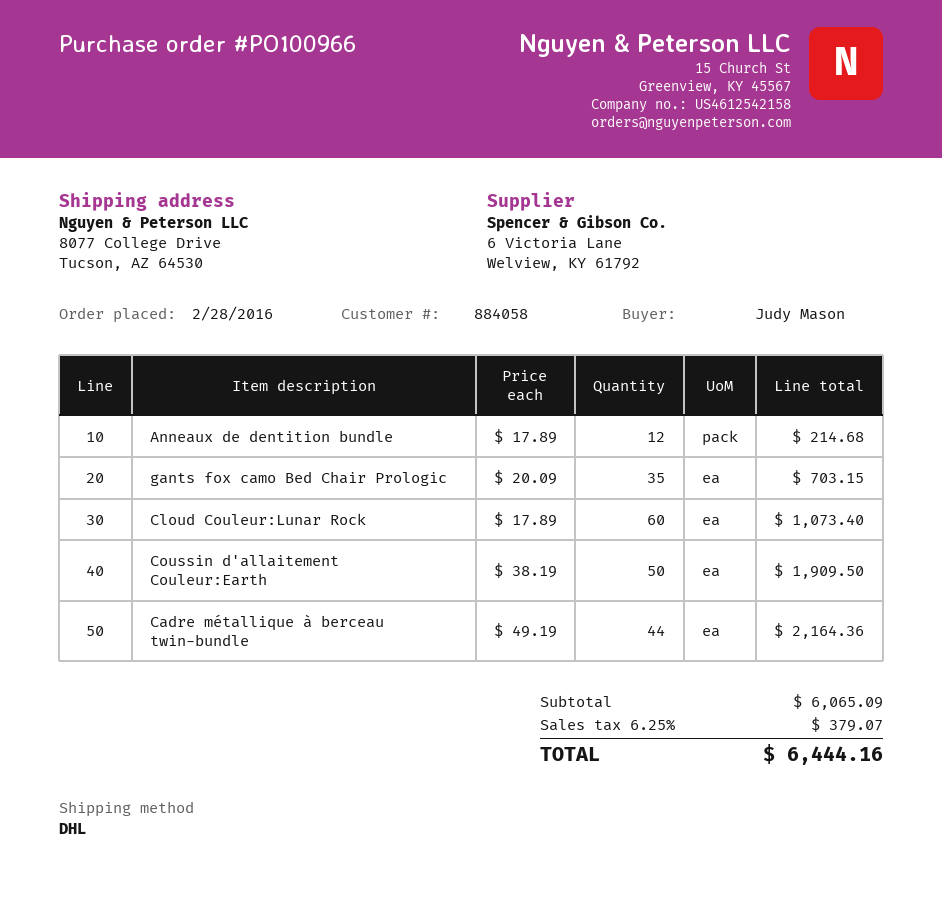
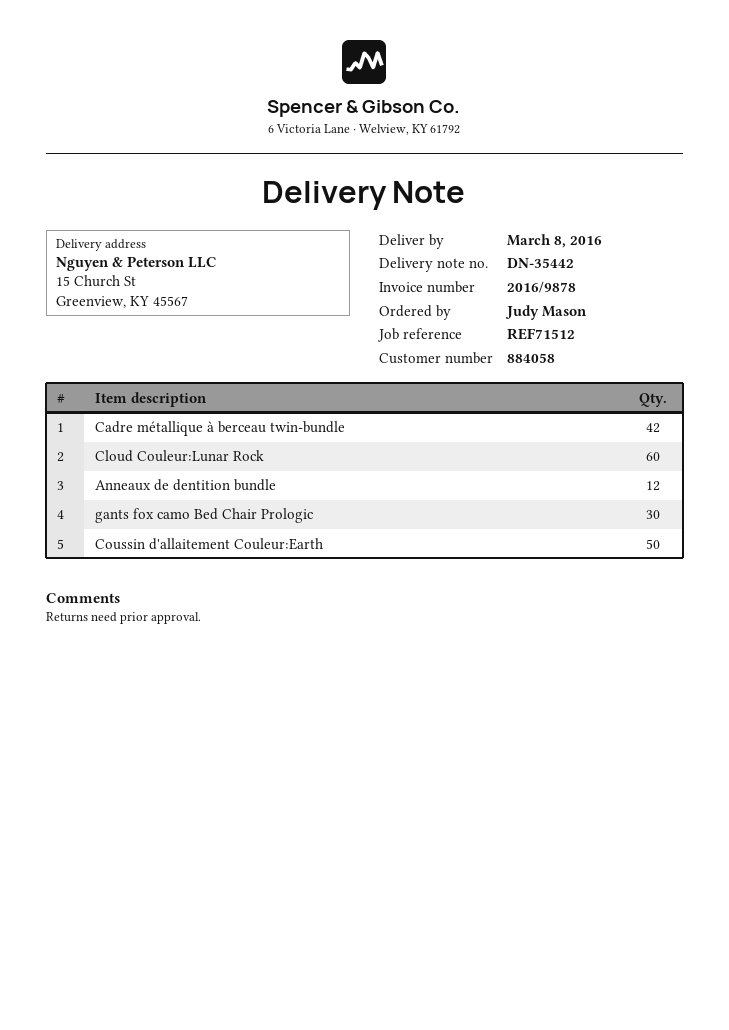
ship to: 8077 College Drive, Tucson, AZ 64530 -> 15 Church St, Greenview, KY 45567
gants fox camo Bed Chair Prologic: 35 -> 30
Cadre métallique à berceau twin-bundle: 44 -> 42

